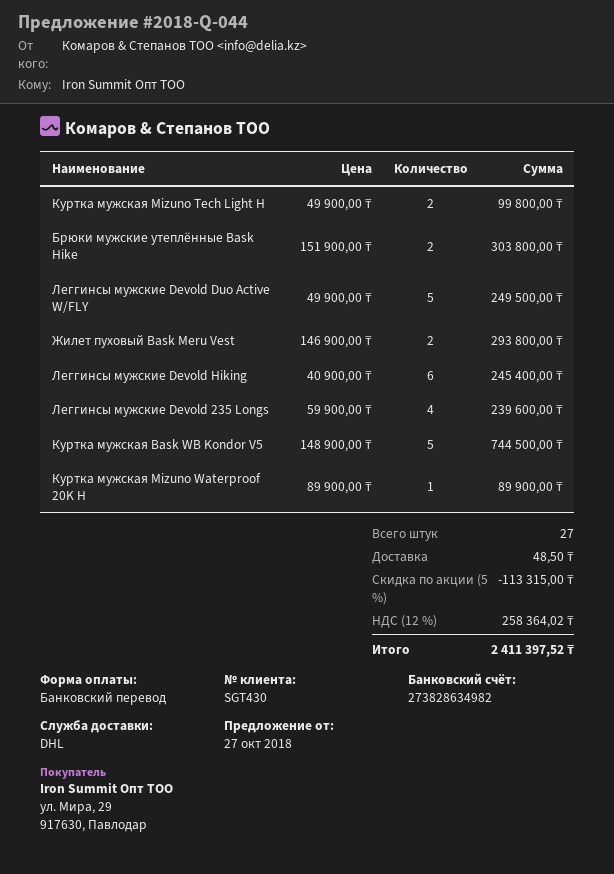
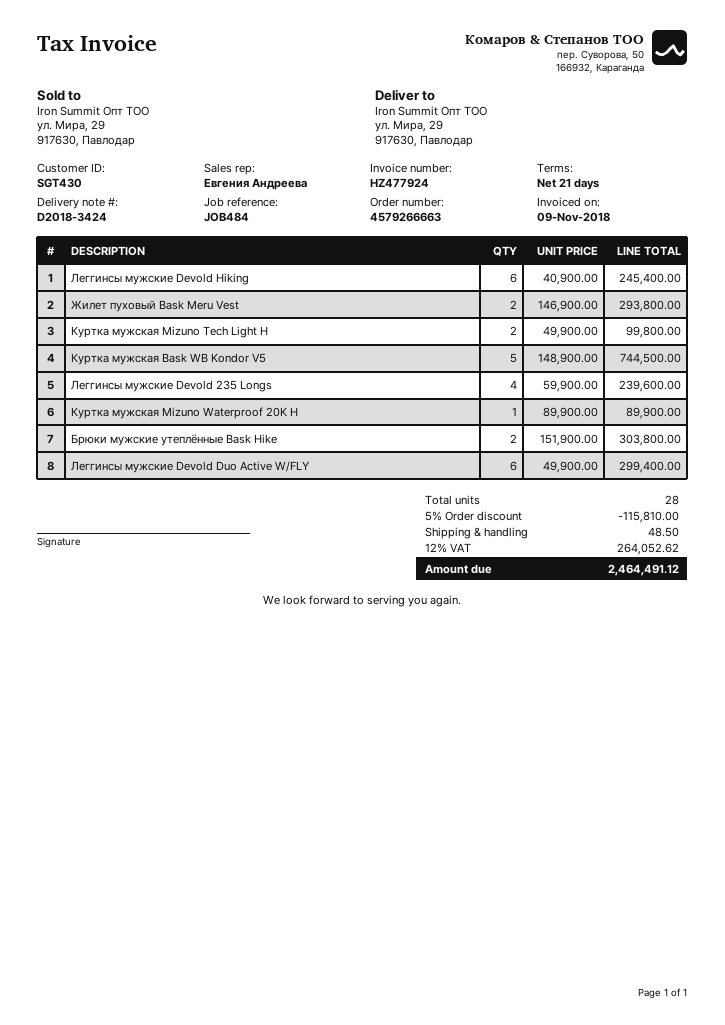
Леггинсы мужские Devold Duo Active W/FLY: 5 x 49900.00 = 249500.00 -> 6 x 49900.00 = 299400.00
total quantity: 27 -> 28
discount: 5% = 113315.00 -> 5% = 115810.00
tax: 12% = 258364.02 -> 12% = 264052.62
total: 2411397.52 -> 2464491.12

